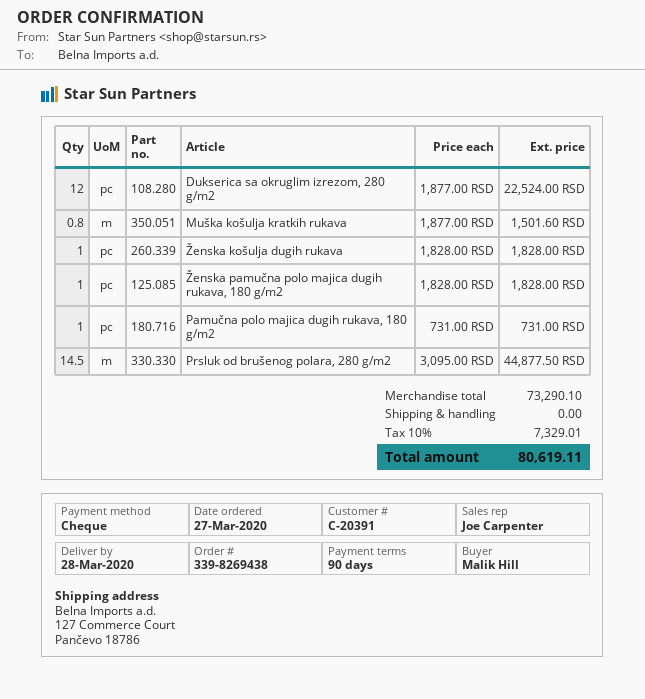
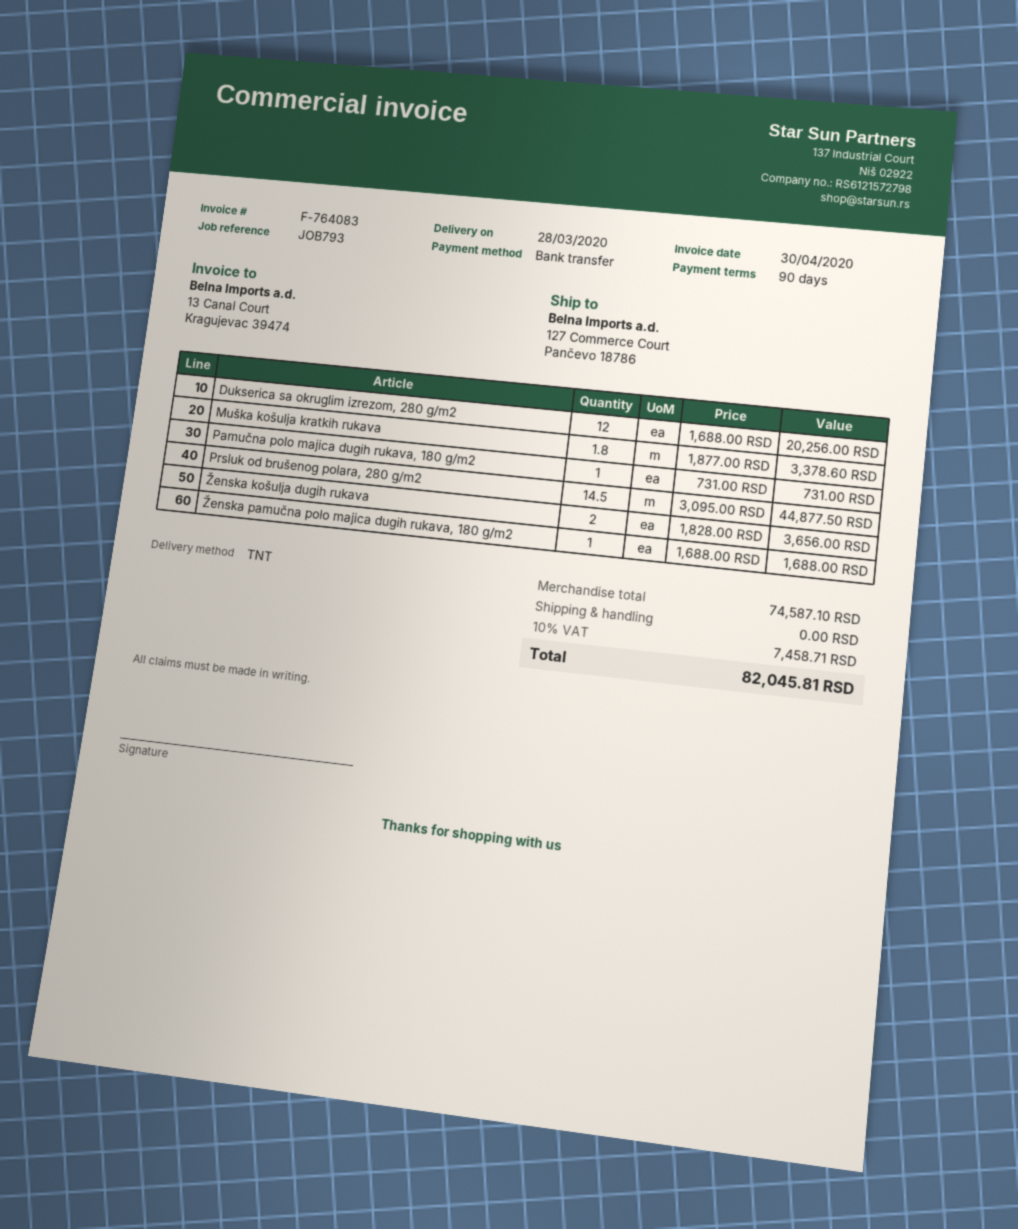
payment method: cheque -> bank transfer
Dukserica sa okruglim izrezom, 280 g/m2: 12 x 1877.00 = 22524.00 -> 12 x 1688.00 = 20256.00
Muška košulja kratkih rukava: 0.8 x 1877.00 = 1501.60 -> 1.8 x 1877.00 = 3378.60
Ženska košulja dugih rukava: 1 x 1828.00 = 1828.00 -> 2 x 1828.00 = 3656.00
Ženska pamučna polo majica dugih rukava, 180 g/m2: 1 x 1828.00 = 1828.00 -> 1 x 1688.00 = 1688.00
subtotal: 73290.10 -> 74587.10
tax: 10% = 7329.01 -> 10% = 7458.71
total: 80619.11 -> 82045.81

